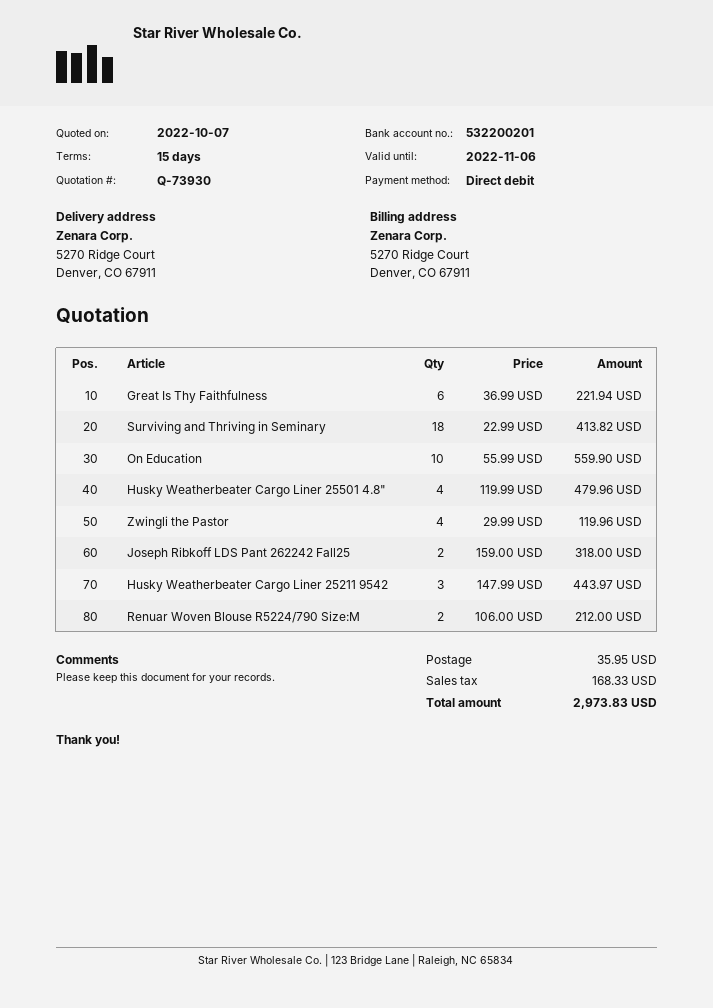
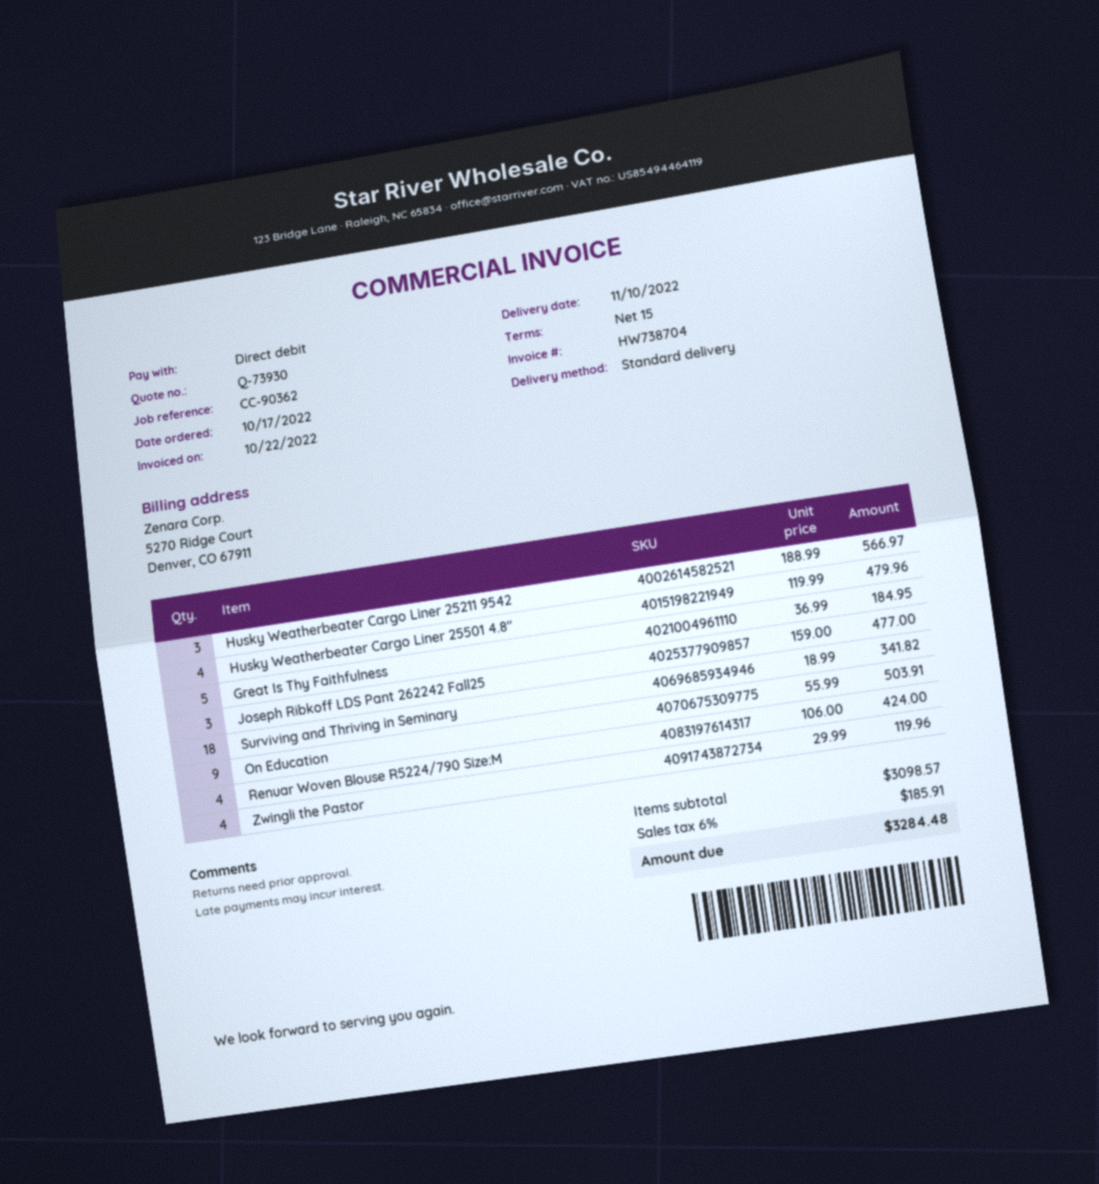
Great Is Thy Faithfulness: 6 x 36.99 = 221.94 -> 5 x 36.99 = 184.95
Surviving and Thriving in Seminary: 18 x 22.99 = 413.82 -> 18 x 18.99 = 341.82
On Education: 10 x 55.99 = 559.90 -> 9 x 55.99 = 503.91
Joseph Ribkoff LDS Pant 262242 Fall25: 2 x 159.00 = 318.00 -> 3 x 159.00 = 477.00
Husky Weatherbeater Cargo Liner 25211 9542: 3 x 147.99 = 443.97 -> 3 x 188.99 = 566.97
Renuar Woven Blouse R5224/790 Size:M: 2 x 106.00 = 212.00 -> 4 x 106.00 = 424.00
shipping: 35.95 -> none
tax: 168.33 -> 185.91
total: 2973.83 -> 3284.48

